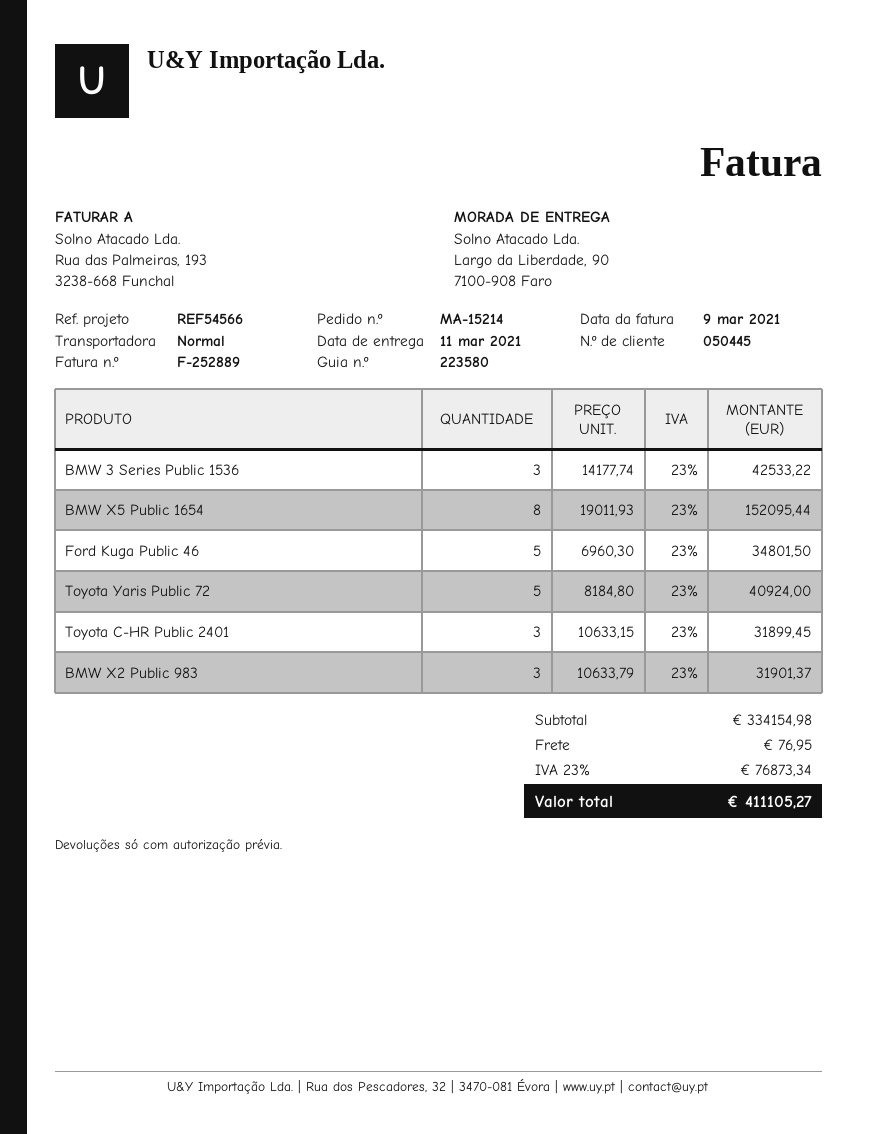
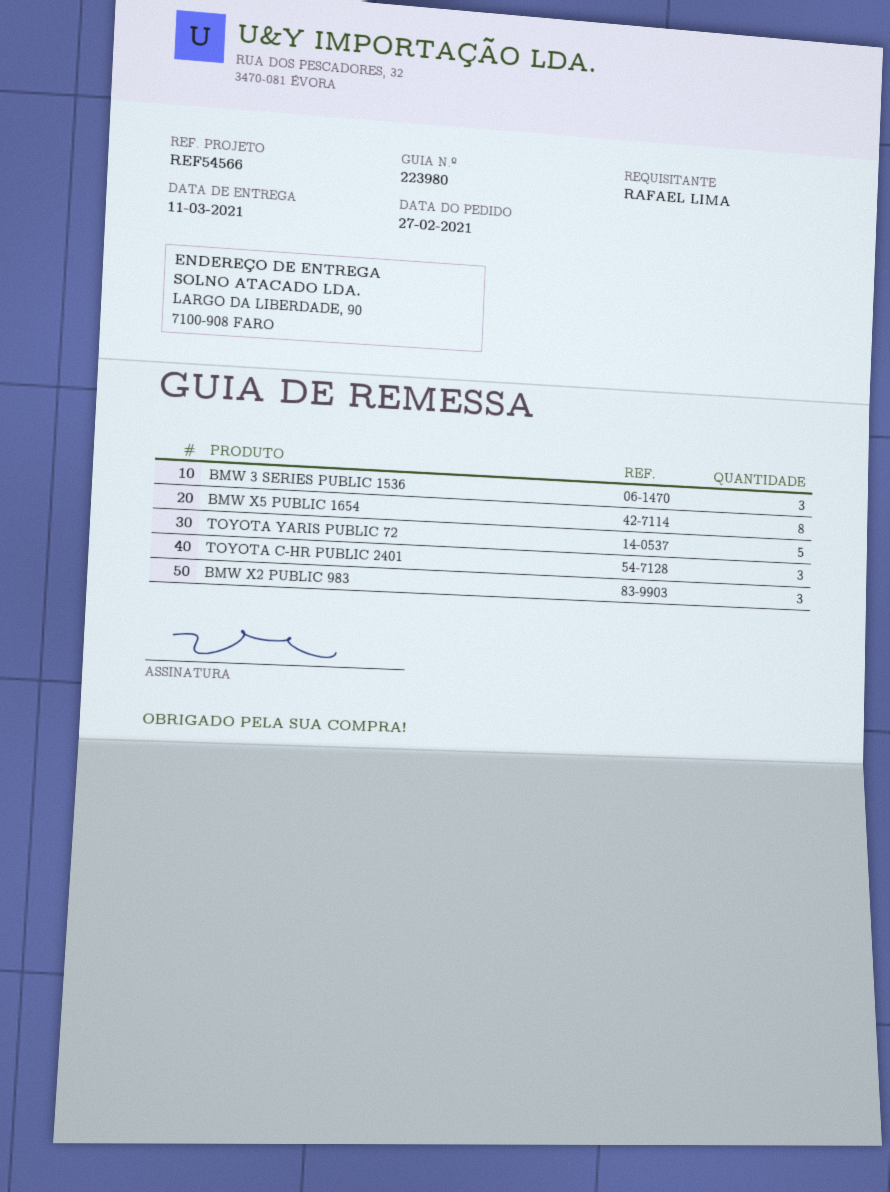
delivery note number: 223580 -> 223980
Ford Kuga Public 46: 5 -> none

